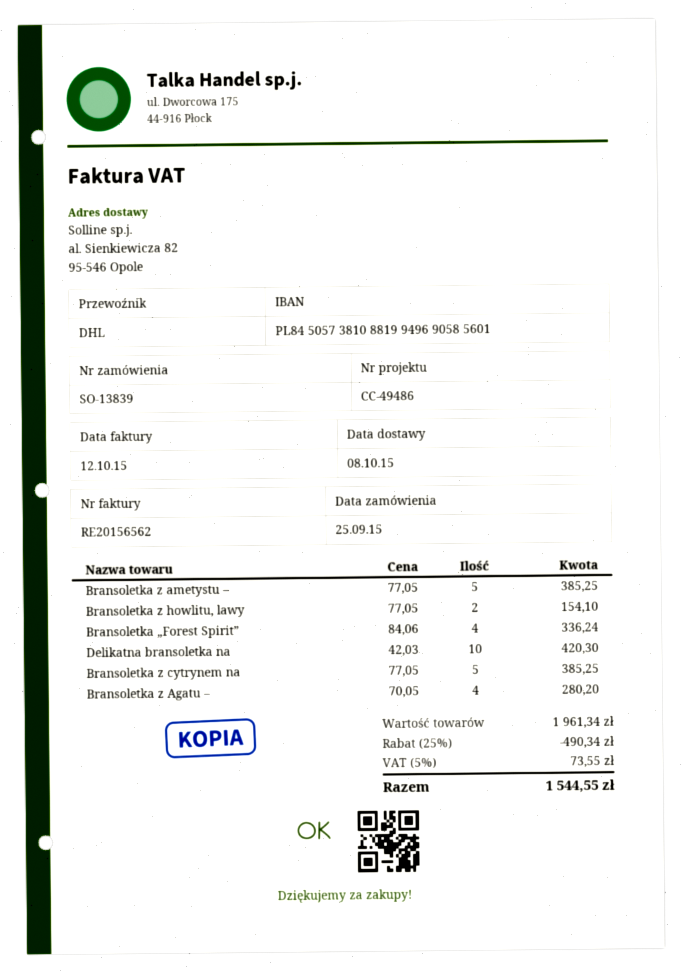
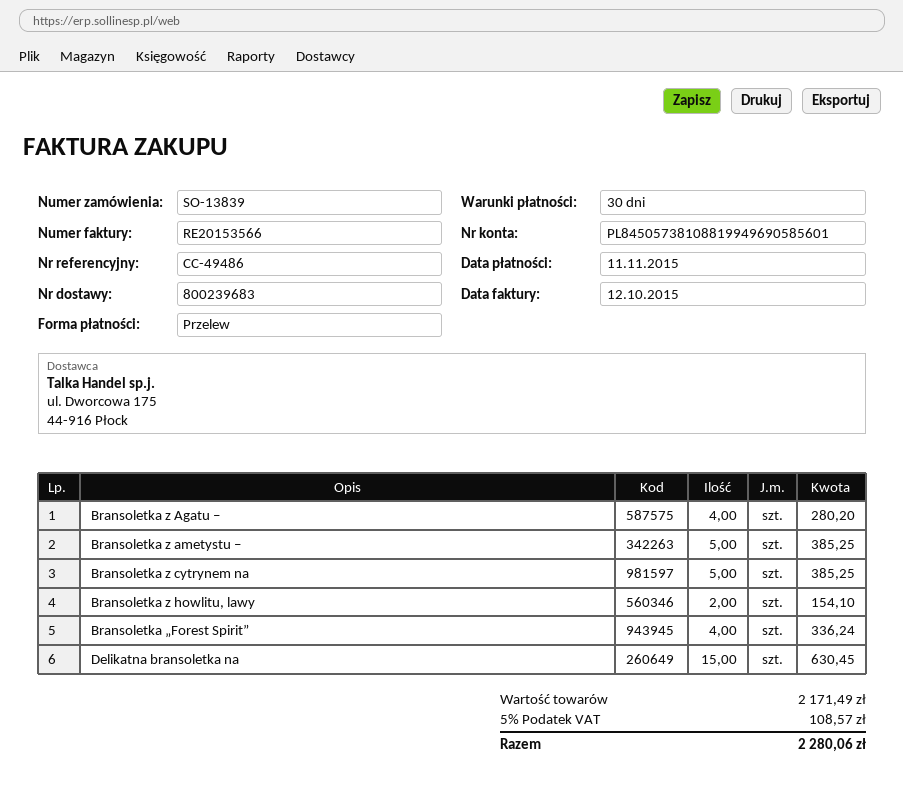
invoice number: RE20156562 -> RE20153566
Delikatna bransoletka na: 10 for 420.30 -> 15 for 630.45
subtotal: 1961.34 -> 2171.49
discount: 25% = 490.34 -> none
tax: 5% = 73.55 -> 5% = 108.57
total: 1544.55 -> 2280.06

